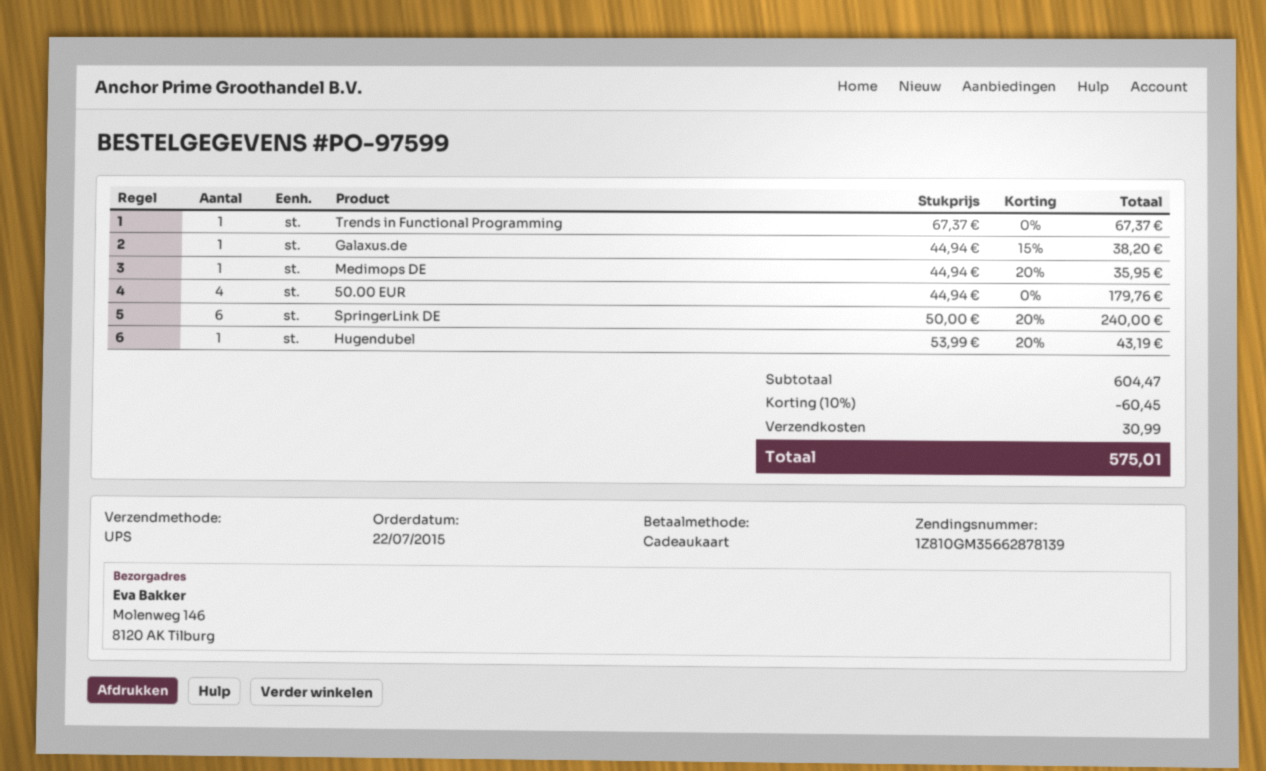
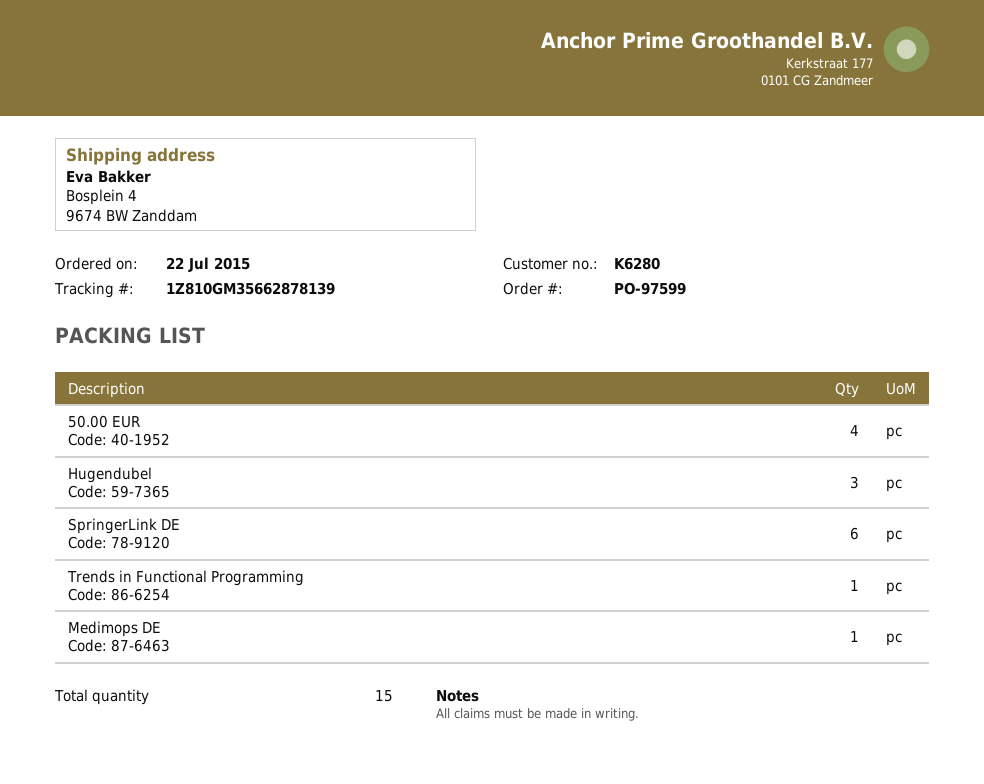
ship to: Molenweg 146, 8120 AK Tilburg -> Bosplein 4, 9674 BW Zanddam
Galaxus.de: 1 -> none
Hugendubel: 1 -> 3

